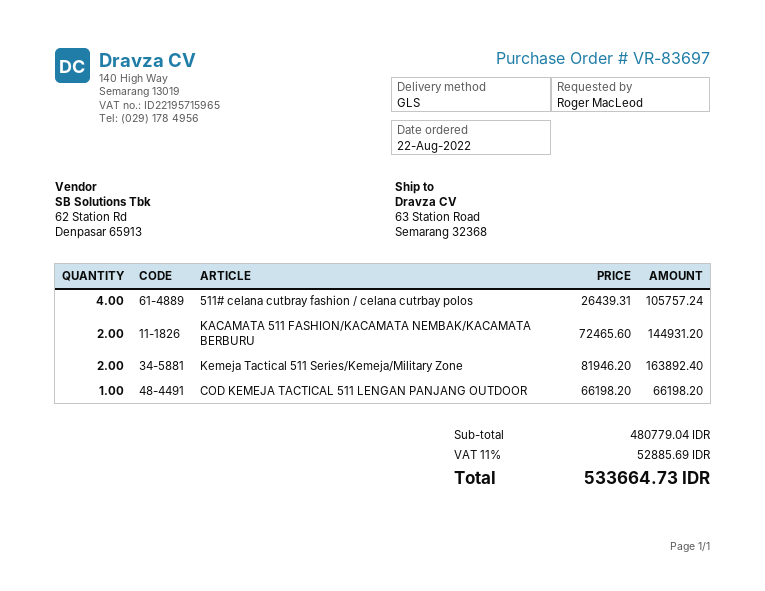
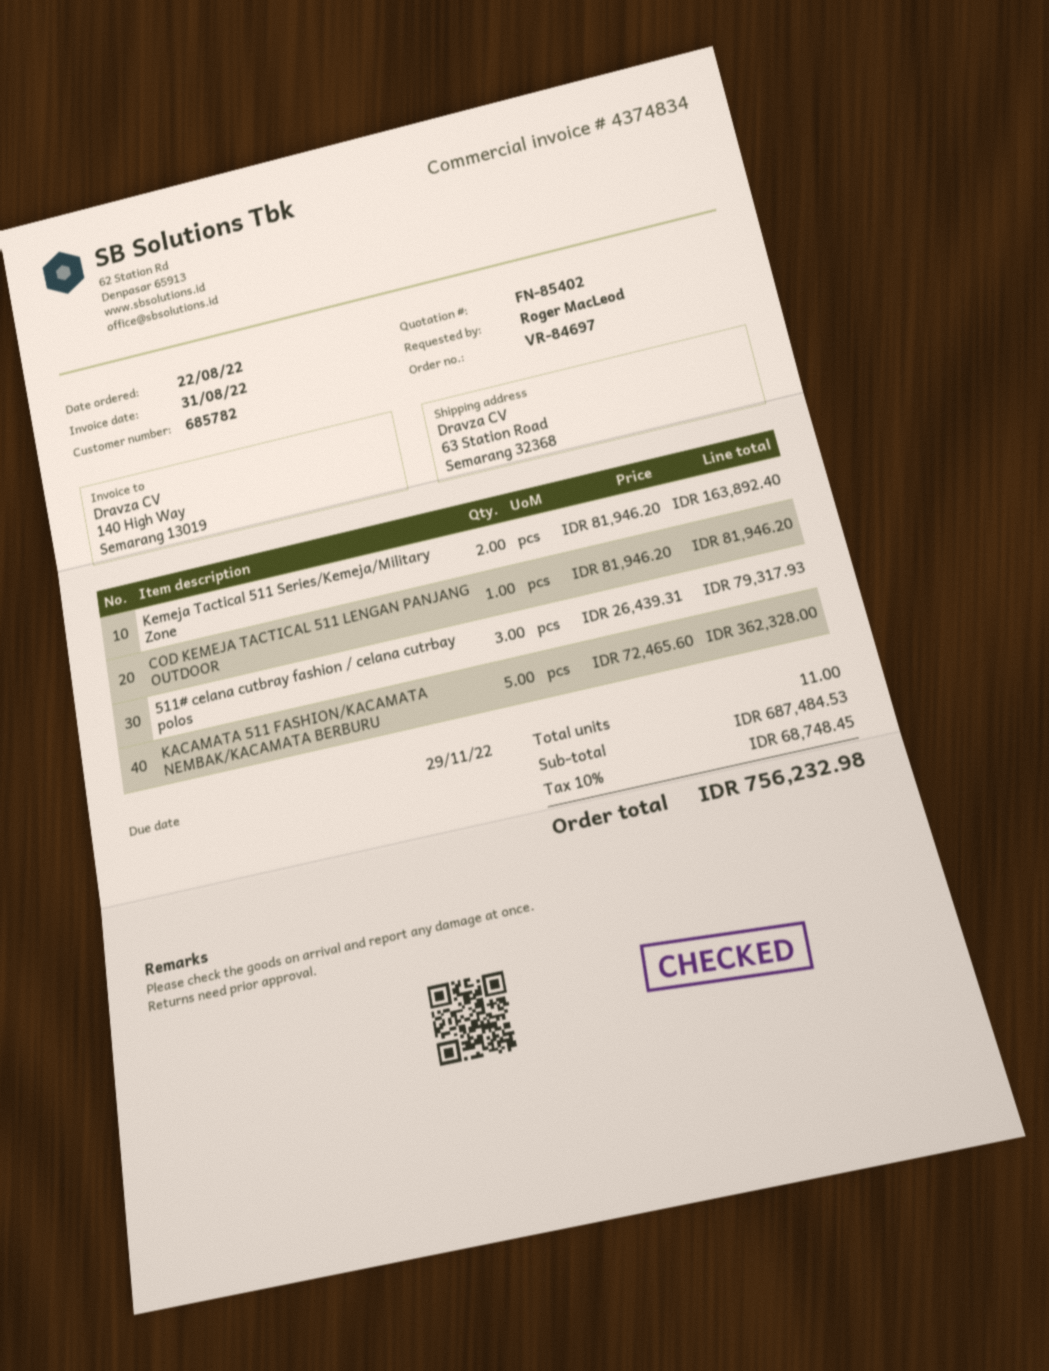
order number: VR-83697 -> VR-84697
511# celana cutbray fashion / celana cutrbay polos: 4 x 26439.31 = 105757.24 -> 3 x 26439.31 = 79317.93
KACAMATA 511 FASHION/KACAMATA NEMBAK/KACAMATA BERBURU: 2 x 72465.60 = 144931.20 -> 5 x 72465.60 = 362328.00
COD KEMEJA TACTICAL 511 LENGAN PANJANG OUTDOOR: 1 x 66198.20 = 66198.20 -> 1 x 81946.20 = 81946.20
subtotal: 480779.04 -> 687484.53
tax: 11% = 52885.69 -> 10% = 68748.45
total: 533664.73 -> 756232.98

